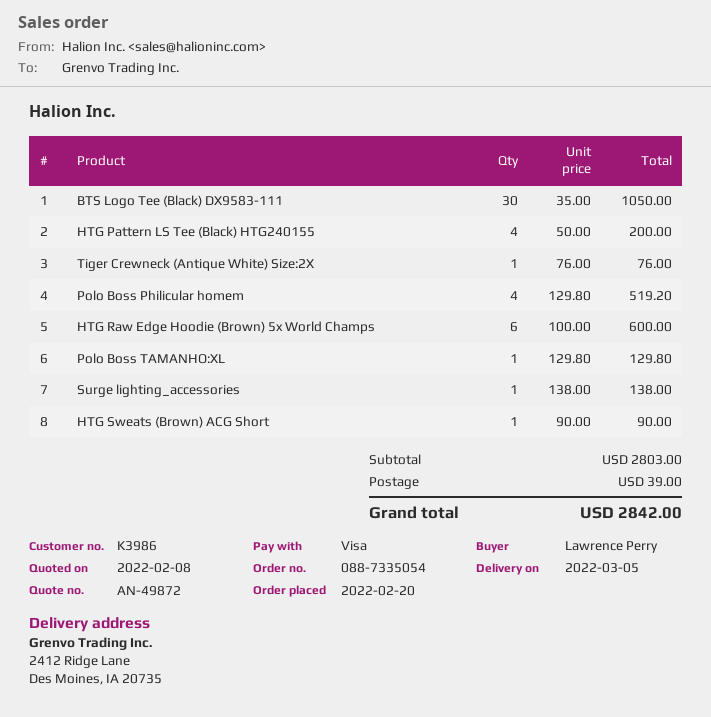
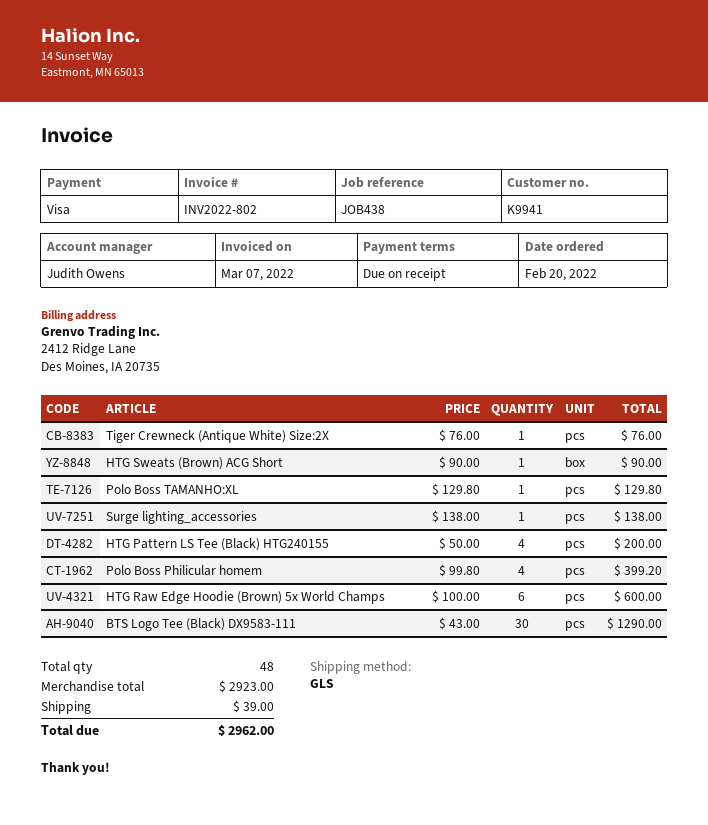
customer number: K3986 -> K9941
BTS Logo Tee (Black) DX9583-111: 30 x 35.00 = 1050.00 -> 30 x 43.00 = 1290.00
Polo Boss Philicular homem: 4 x 129.80 = 519.20 -> 4 x 99.80 = 399.20
subtotal: 2803.00 -> 2923.00
total: 2842.00 -> 2962.00

